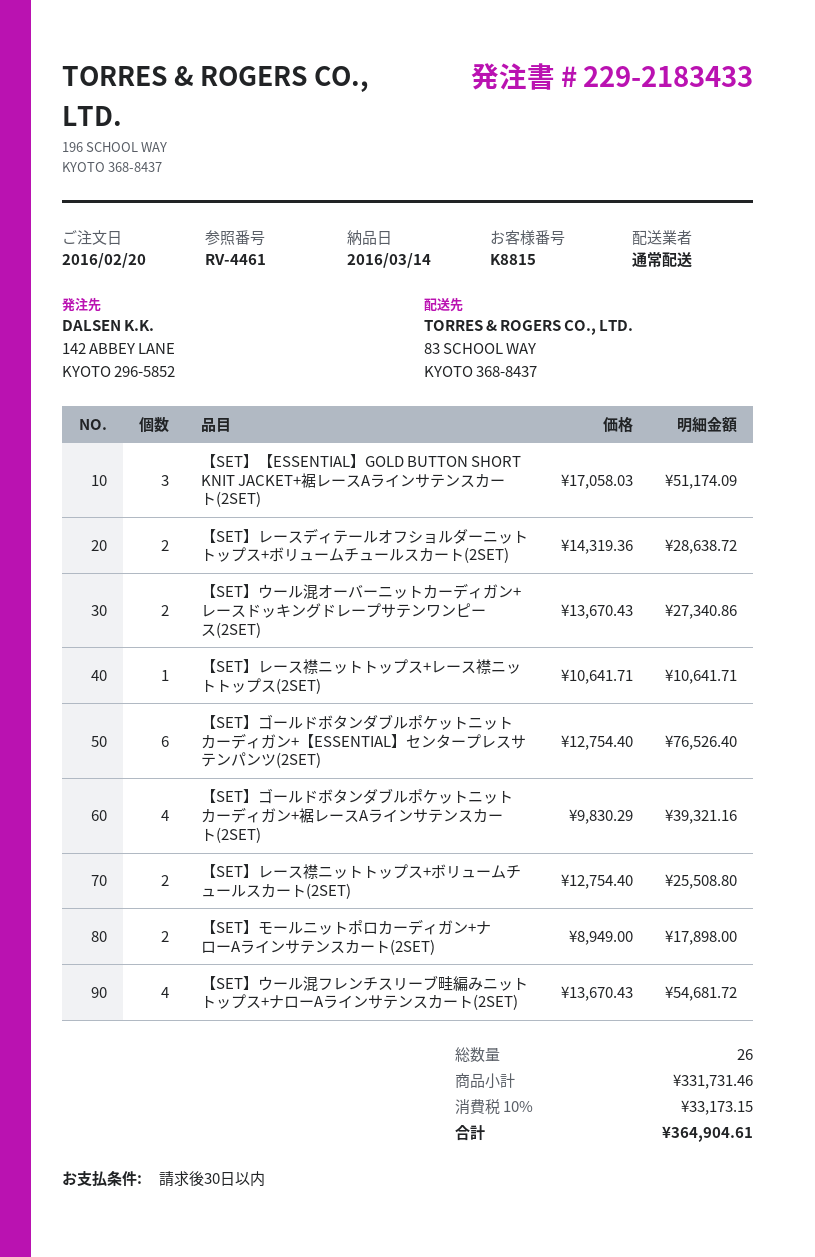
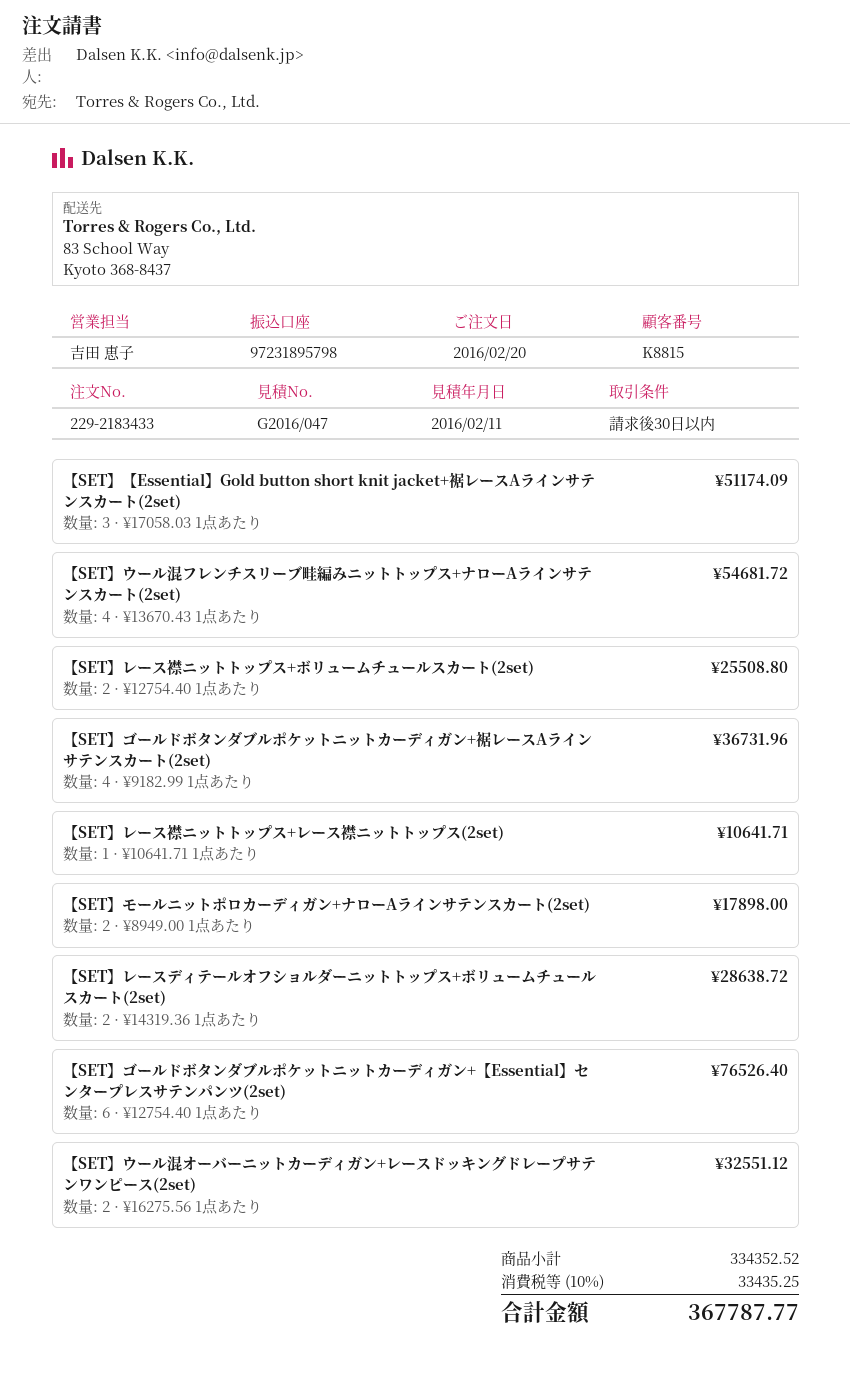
【SET】ウール混オーバーニットカーディガン+レースドッキングドレープサテンワンピース(2SET): 2 x 13670.43 = 27340.86 -> 2 x 16275.56 = 32551.12
【SET】ゴールドボタンダブルポケットニットカーディガン+裾レースAラインサテンスカート(2SET): 4 x 9830.29 = 39321.16 -> 4 x 9182.99 = 36731.96
subtotal: 331731.46 -> 334352.52
tax: 10% = 33173.15 -> 10% = 33435.25
total: 364904.61 -> 367787.77

